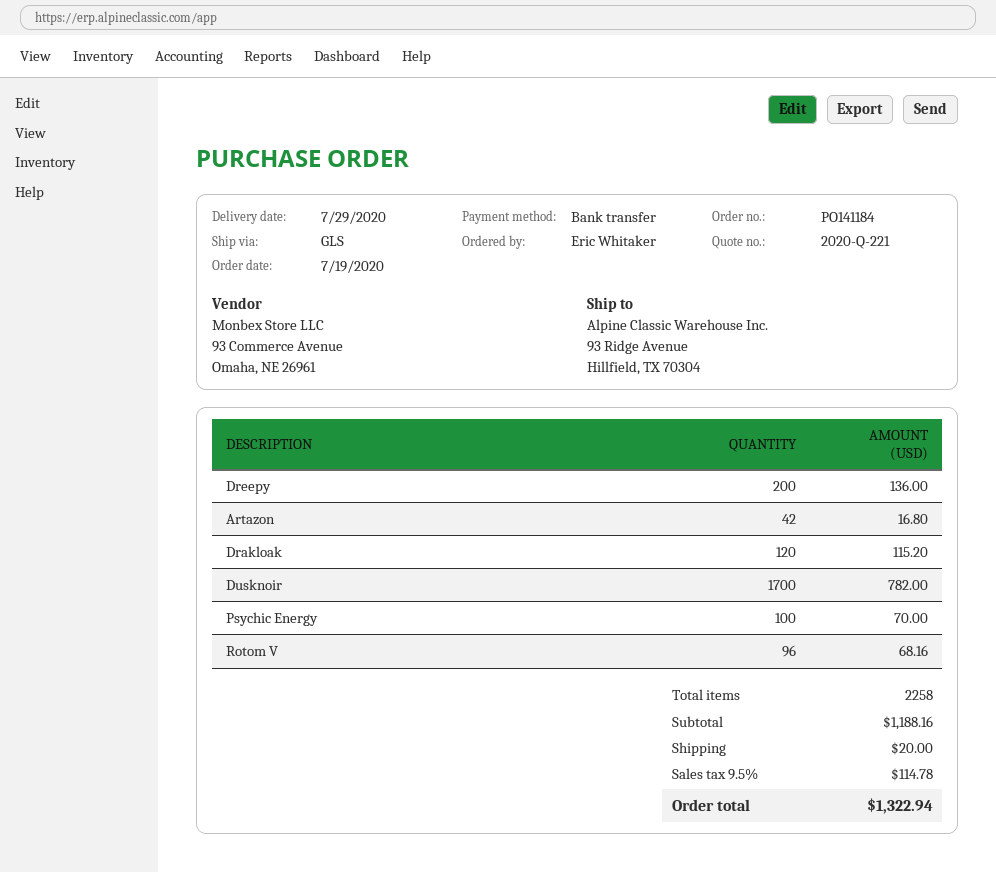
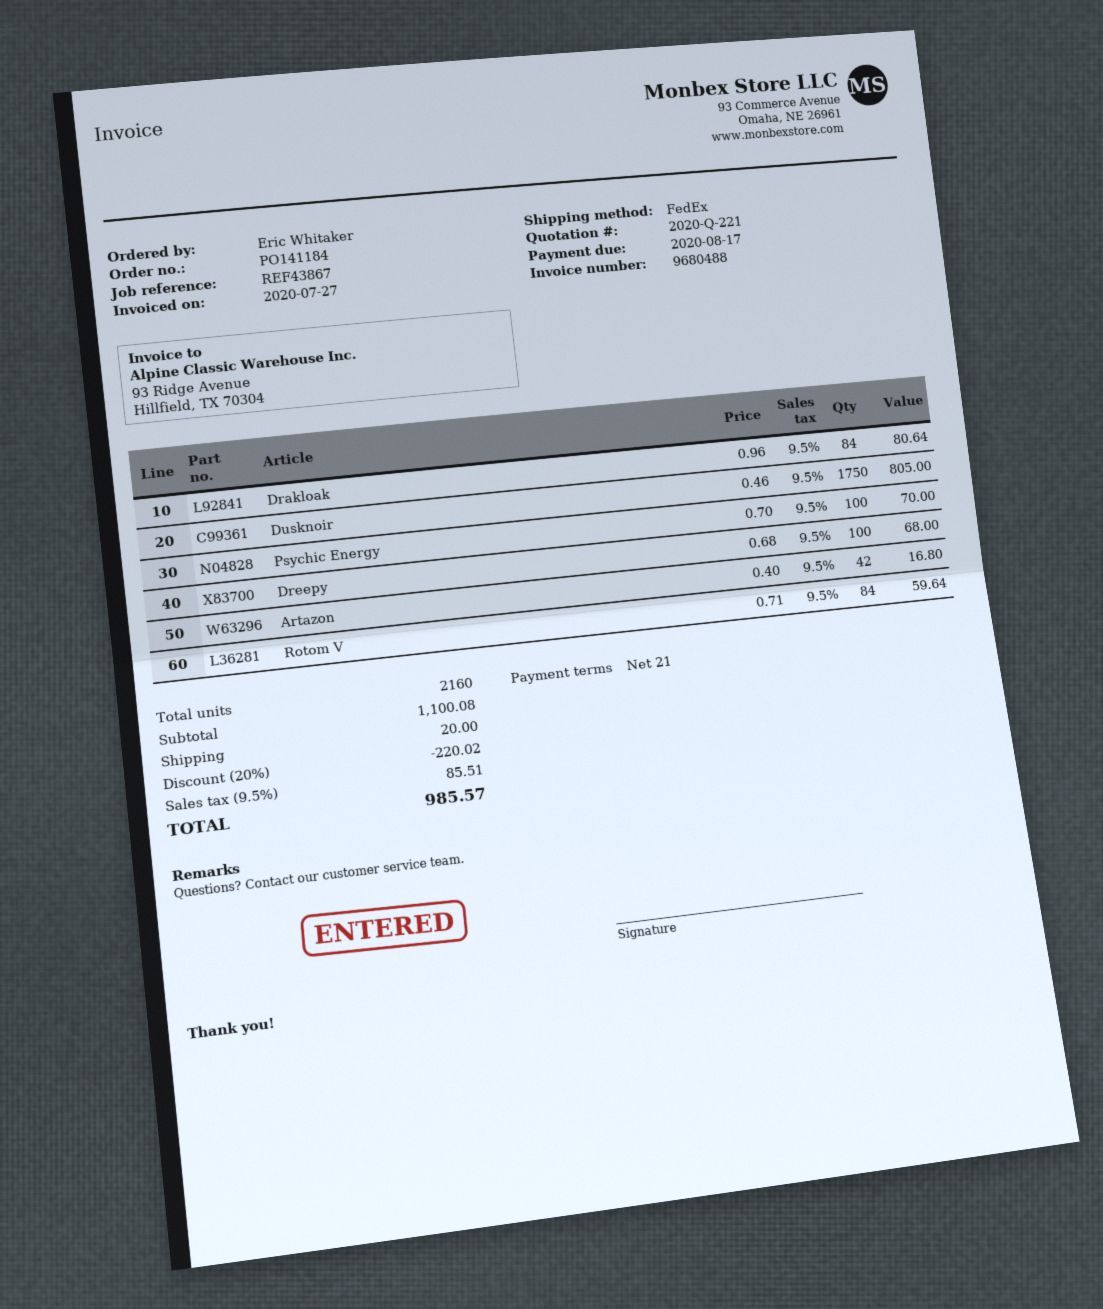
shipping method: GLS -> FedEx
Dreepy: 200 for 136.00 -> 100 for 68.00
Drakloak: 120 for 115.20 -> 84 for 80.64
Dusknoir: 1700 for 782.00 -> 1750 for 805.00
Rotom V: 96 for 68.16 -> 84 for 59.64
total quantity: 2258 -> 2160
subtotal: 1188.16 -> 1100.08
discount: none -> 20% = 220.02
tax: 9.5% = 114.78 -> 9.5% = 85.51
total: 1322.94 -> 985.57

